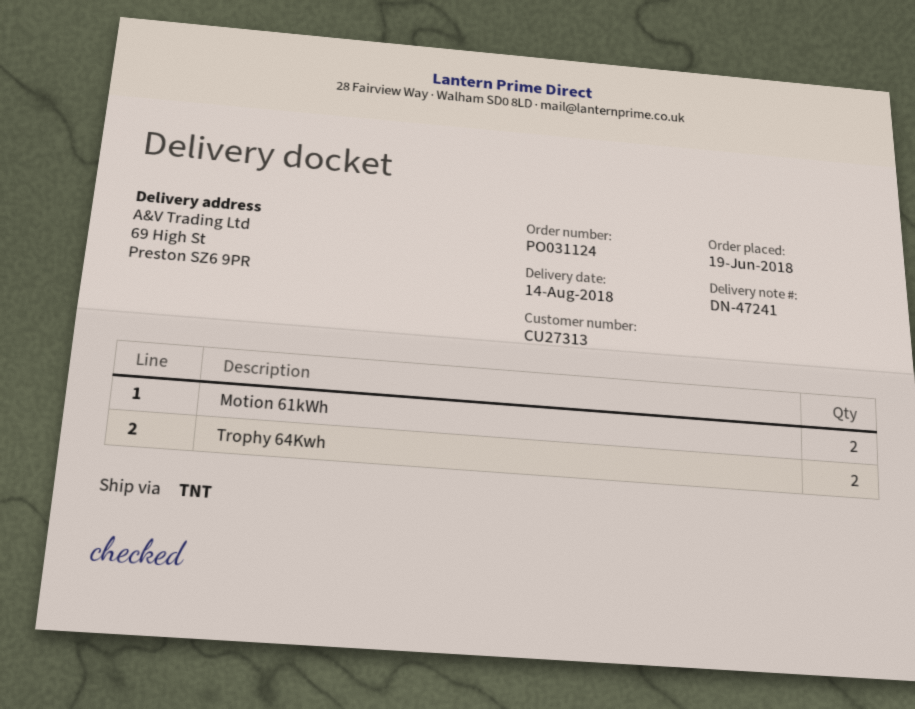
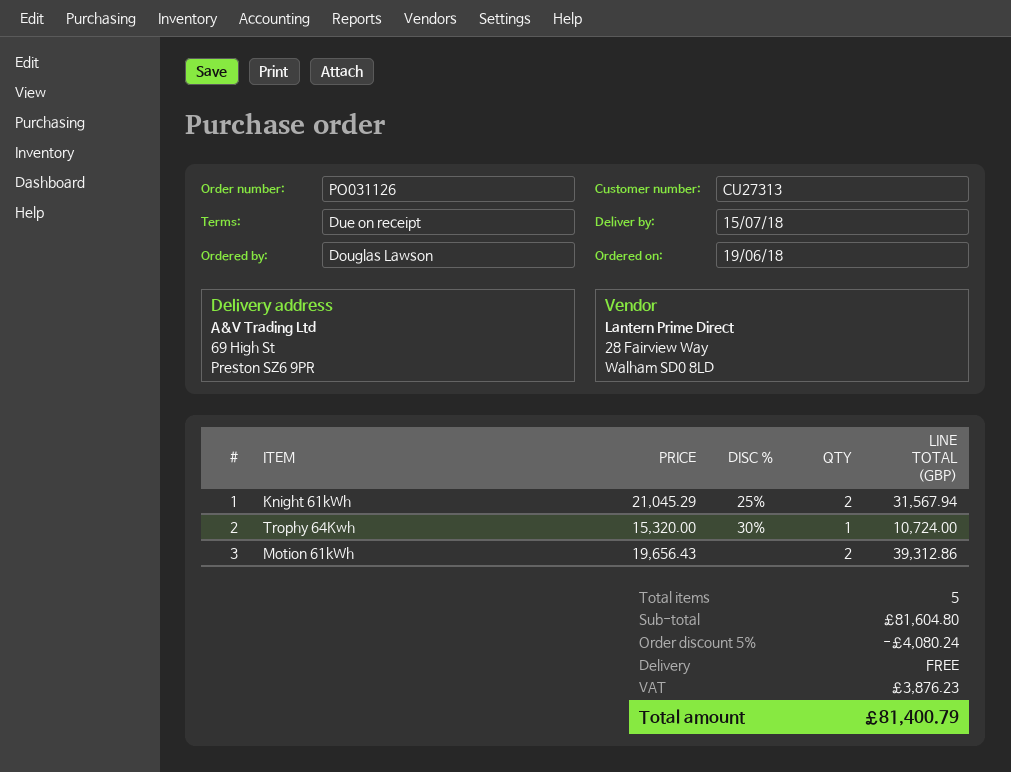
order number: PO031124 -> PO031126
delivery date: 2018-08-14 -> 2018-07-15
Trophy 64Kwh: 2 -> 1
Knight 61kWh: none -> 2

